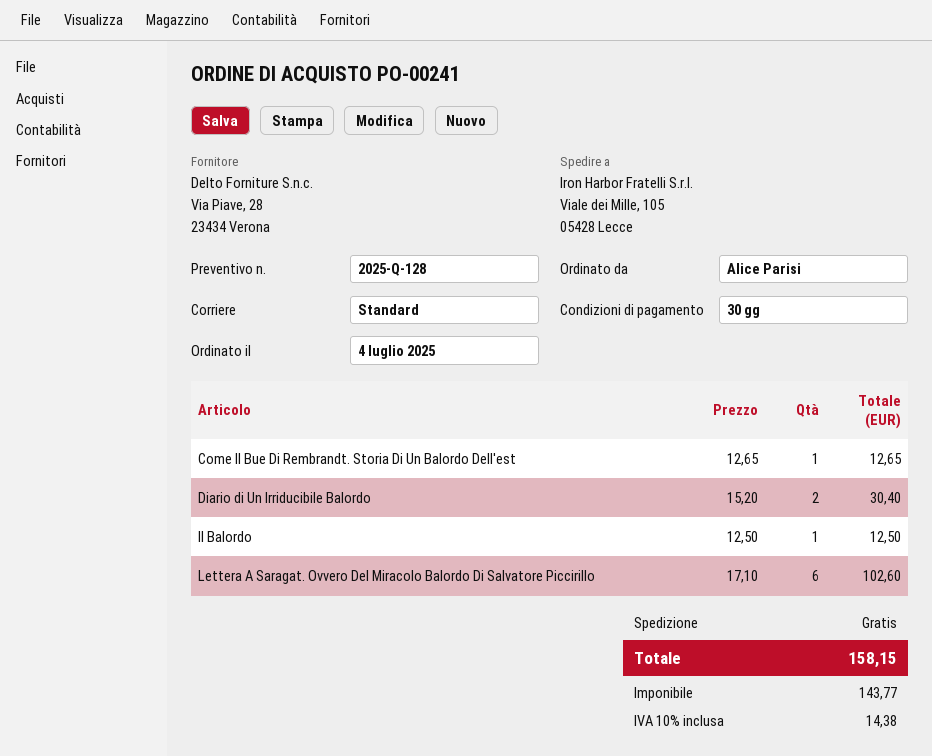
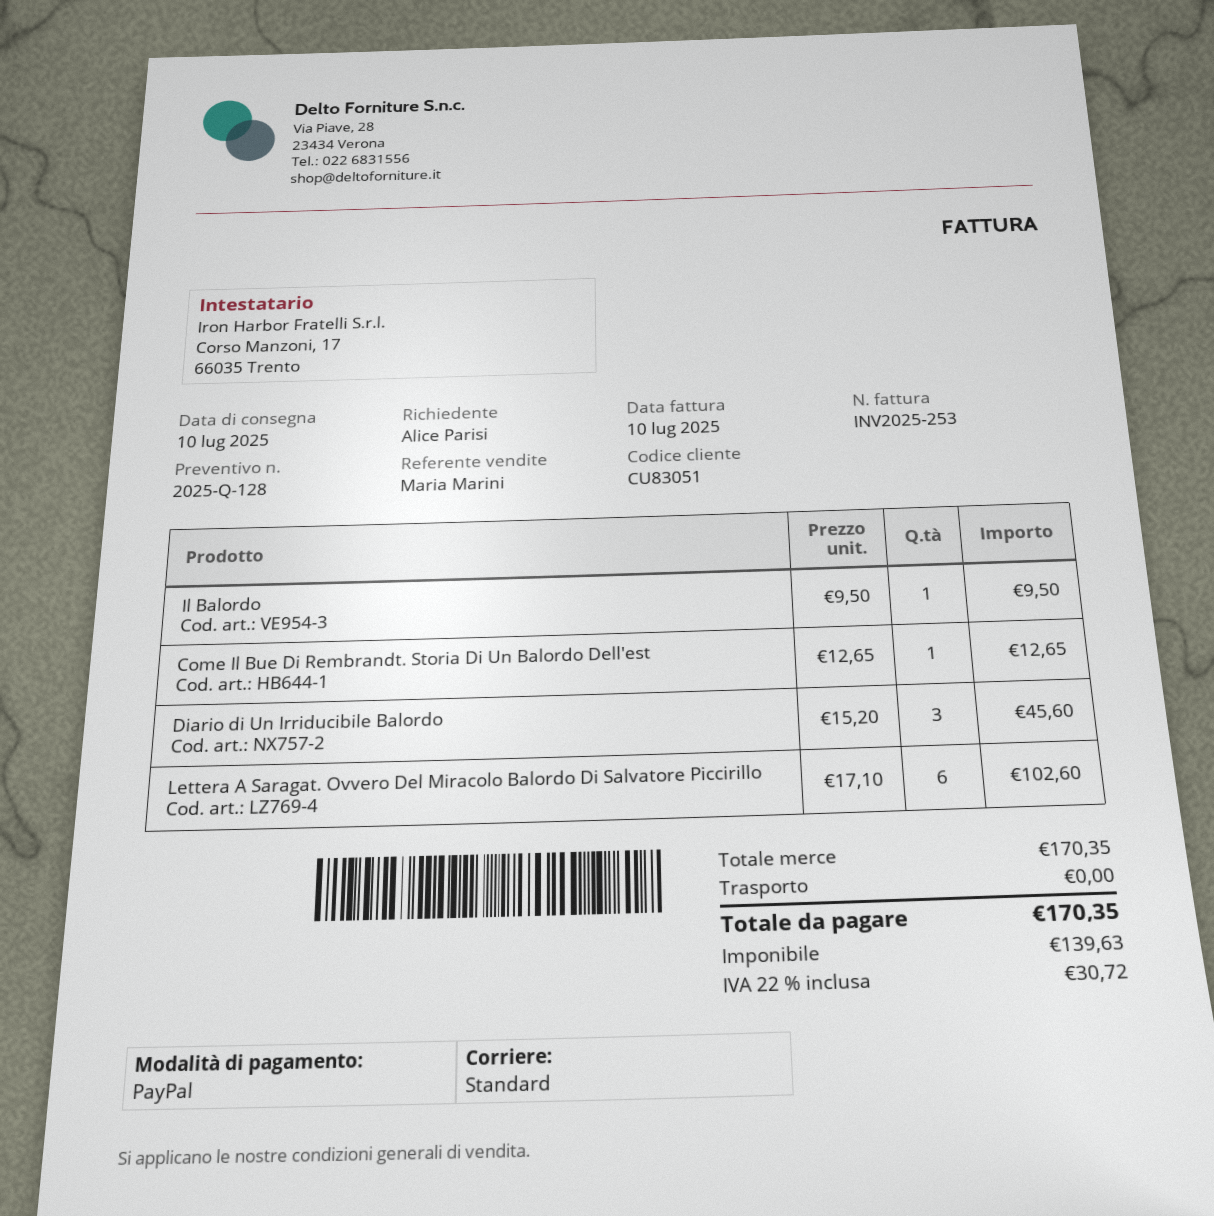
Diario di Un Irriducibile Balordo: 2 x 15.20 = 30.40 -> 3 x 15.20 = 45.60
Il Balordo: 1 x 12.50 = 12.50 -> 1 x 9.50 = 9.50
net: 143.77 -> 139.63
tax: 10% = 14.38 -> 22% = 30.72
total: 158.15 -> 170.35

